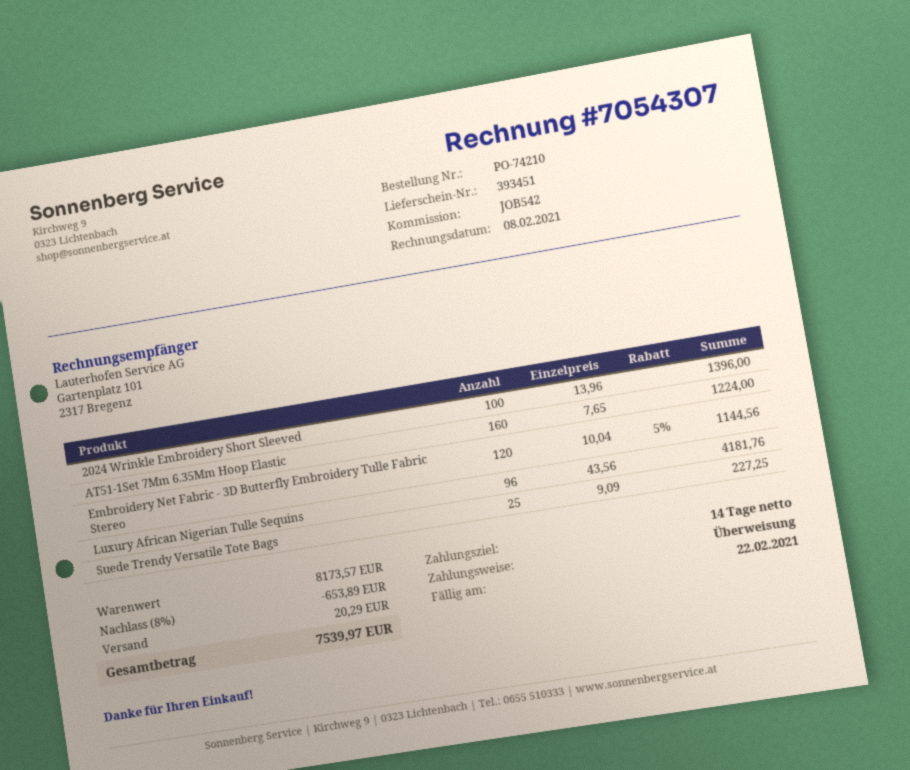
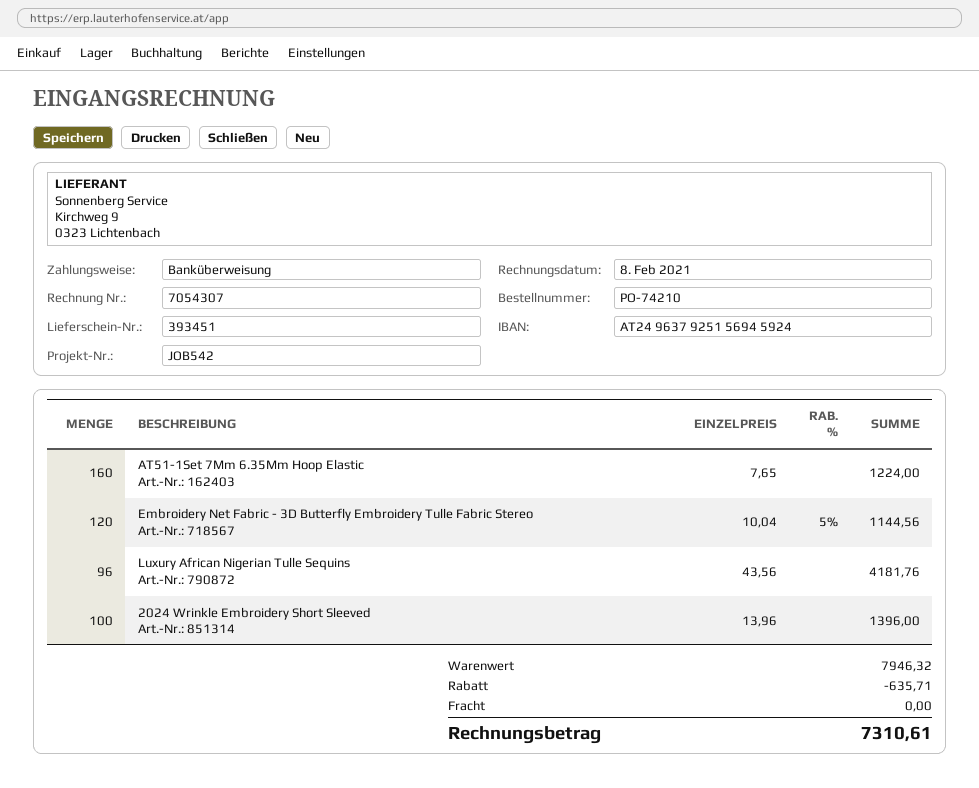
Suede Trendy Versatile Tote Bags: 25 x 9.09 = 227.25 -> none
subtotal: 8173.57 -> 7946.32
discount: 653.89 -> 635.71
shipping: 20.29 -> 0.00
total: 7539.97 -> 7310.61

